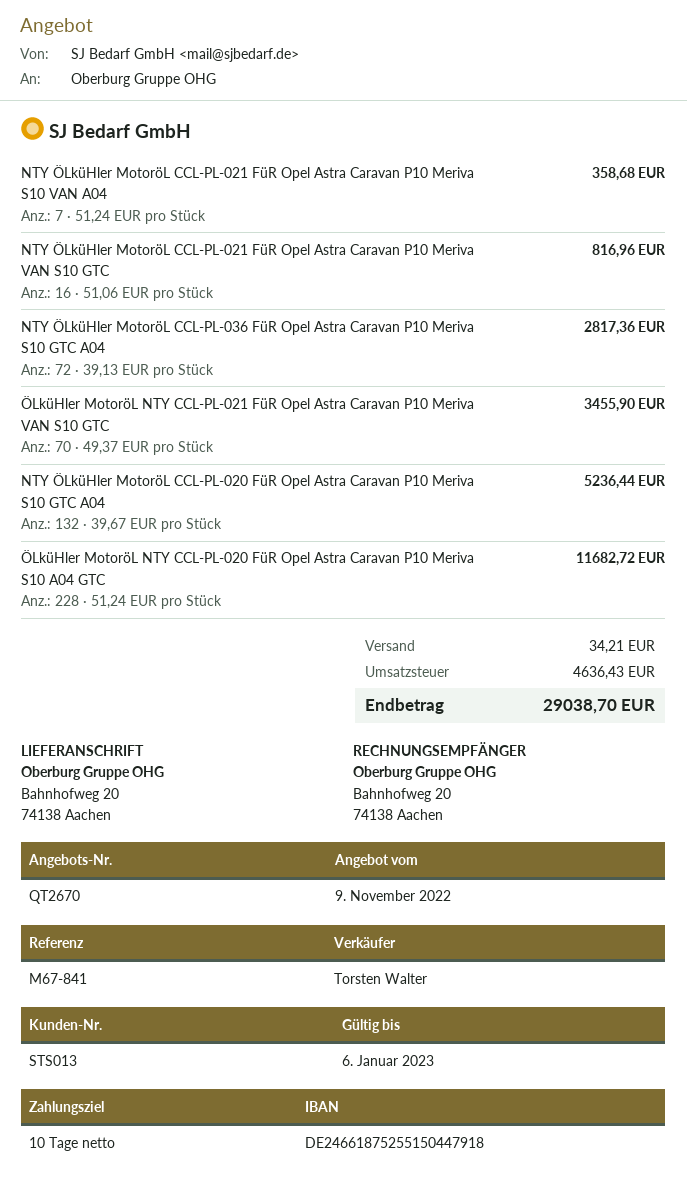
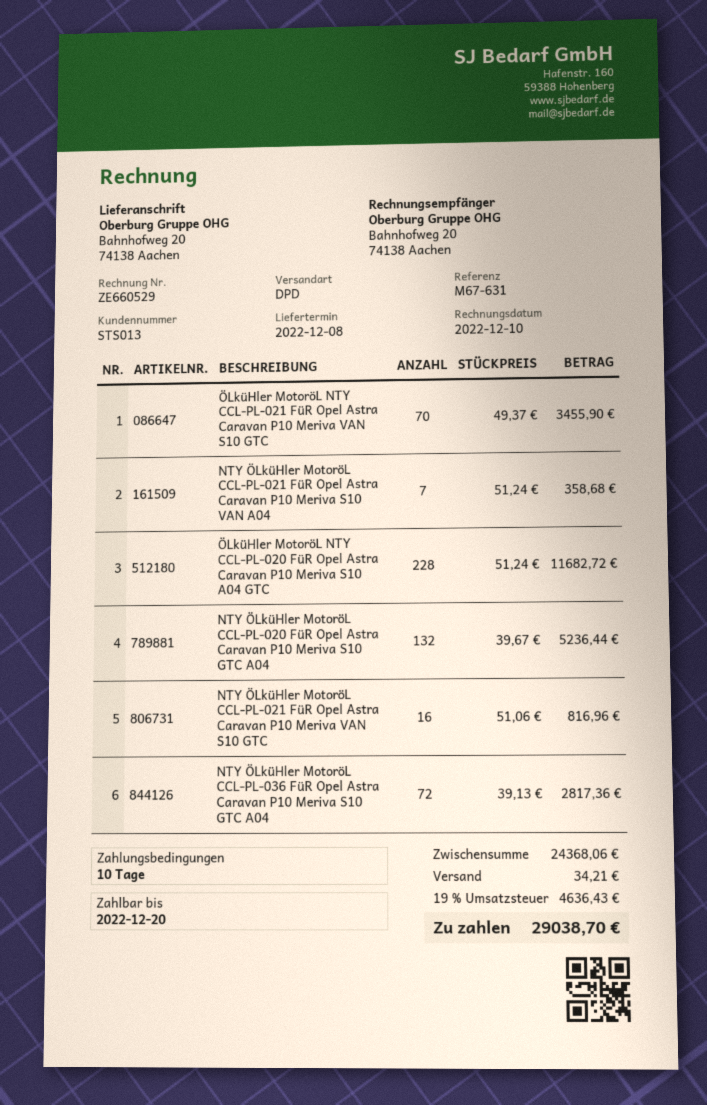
reference: M67-841 -> M67-631

